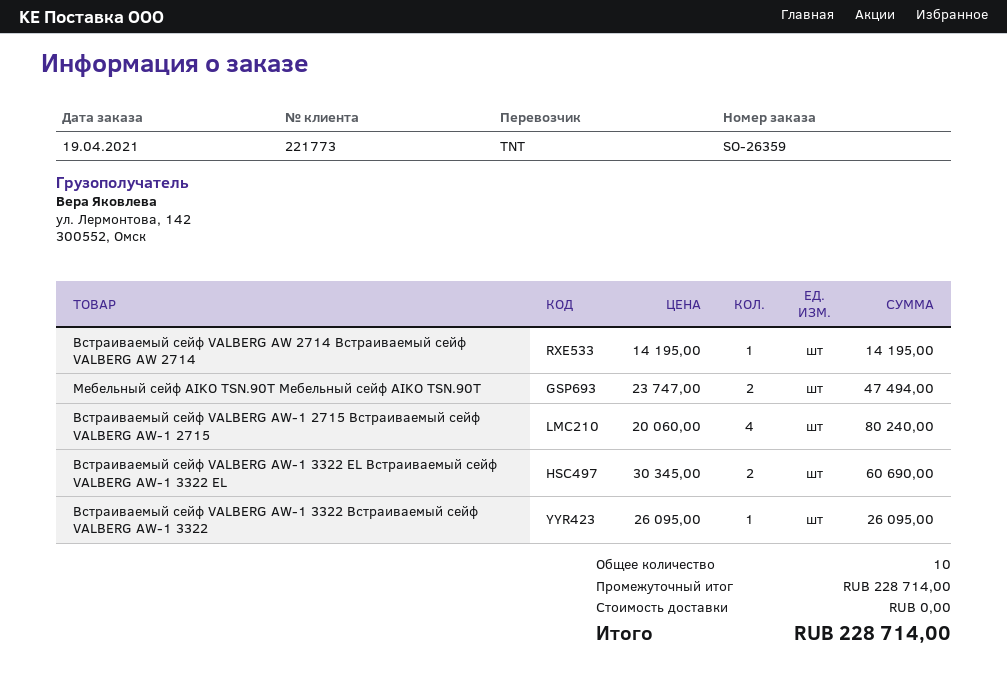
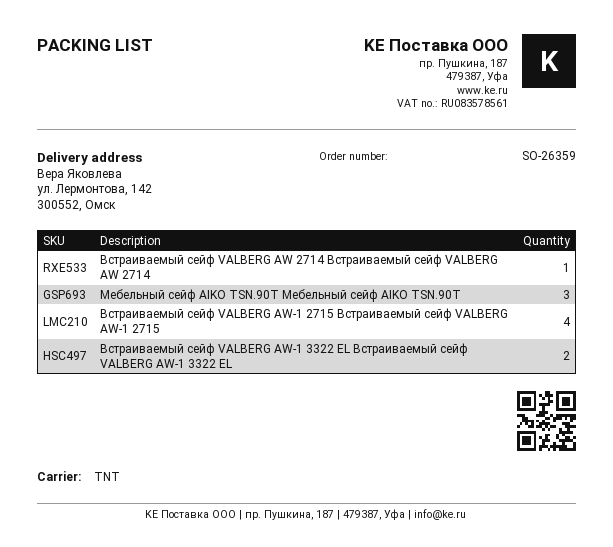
Мебельный сейф AIKO TSN.90T Мебельный сейф AIKO TSN.90T: 2 -> 3
Встраиваемый сейф VALBERG AW-1 3322 Встраиваемый сейф VALBERG AW-1 3322: 1 -> none

